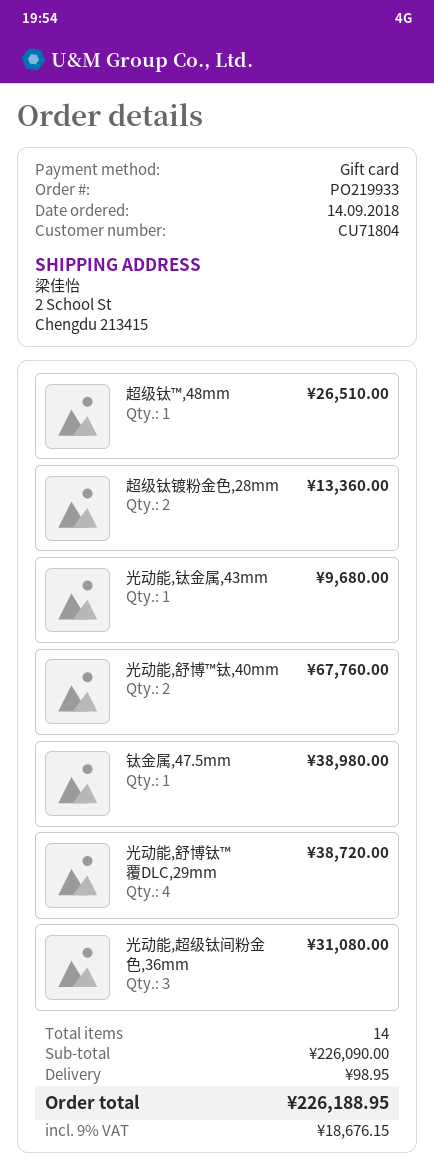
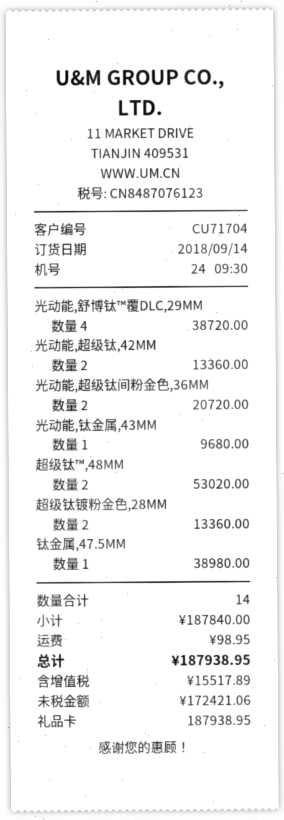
customer number: CU71804 -> CU71704
超级钛™,48mm: 1 for 26510.00 -> 2 for 53020.00
光动能,舒博™钛,40mm: 2 for 67760.00 -> none
光动能,超级钛间粉金色,36mm: 3 for 31080.00 -> 2 for 20720.00
光动能,超级钛,42MM: none -> 2 for 13360.00
subtotal: 226090.00 -> 187840.00
tax: 18676.15 -> 15517.89
total: 226188.95 -> 187938.95

